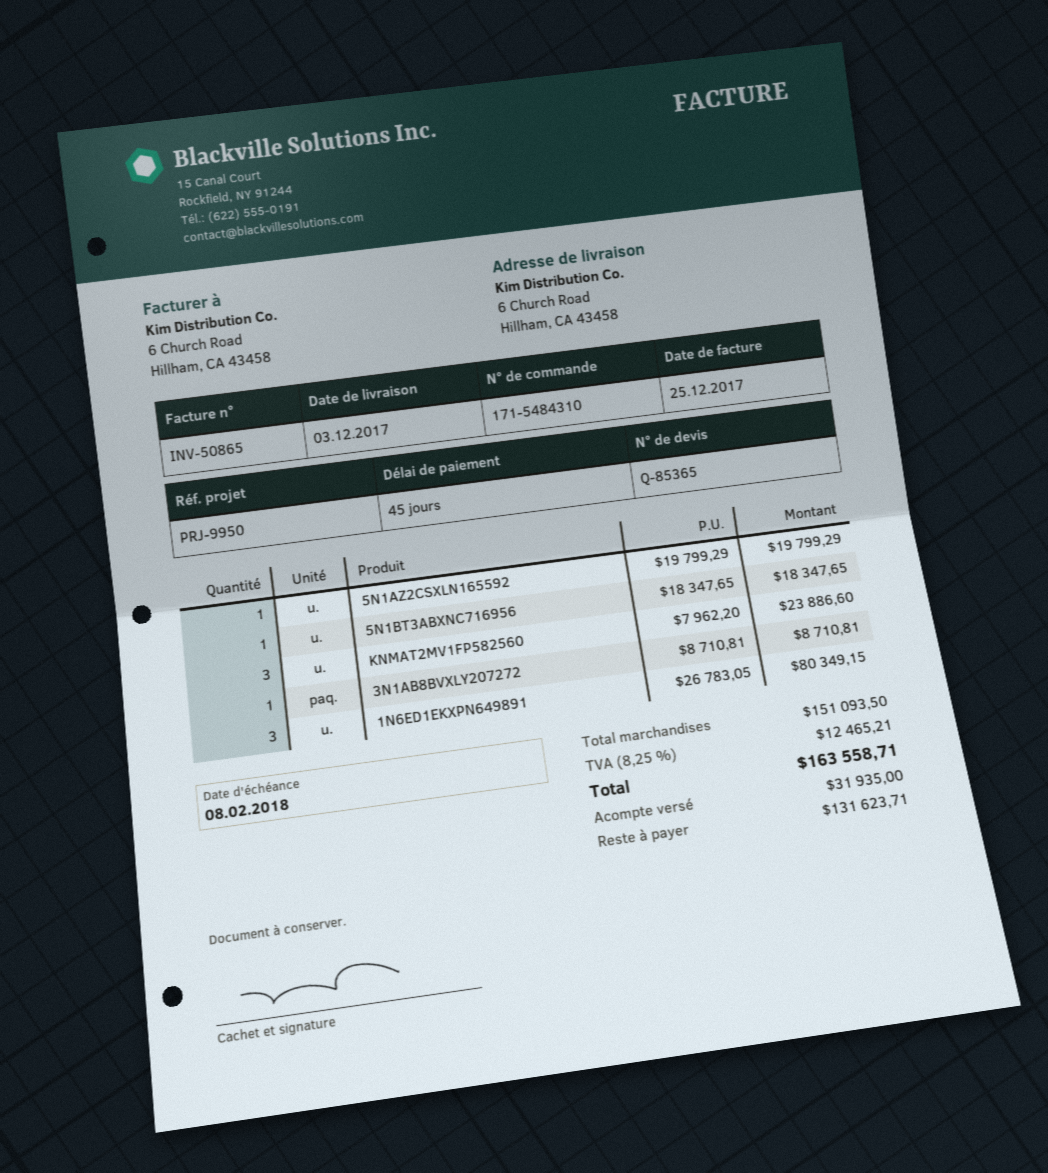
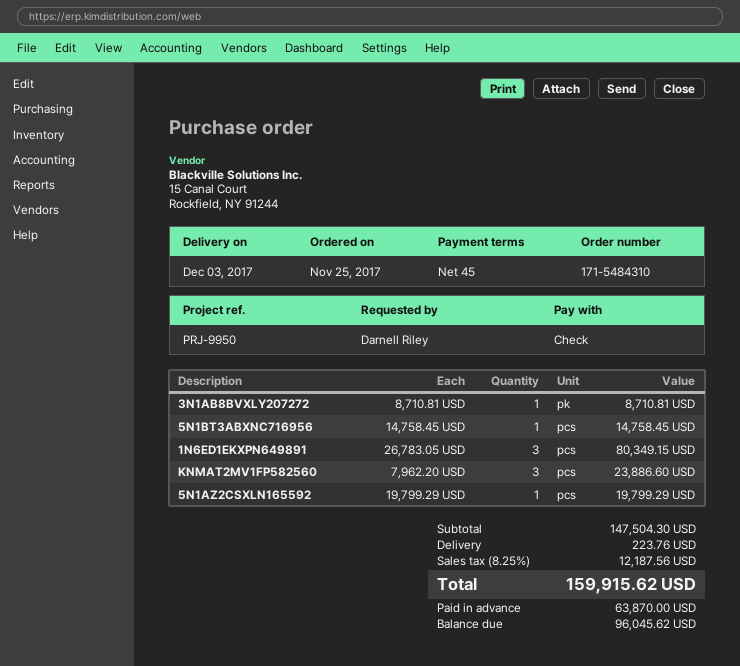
5N1BT3ABXNC716956: 1 x 18347.65 = 18347.65 -> 1 x 14758.45 = 14758.45
subtotal: 151093.50 -> 147504.30
shipping: none -> 223.76
tax: 8.25% = 12465.21 -> 8.25% = 12187.56
total: 163558.71 -> 159915.62
deposit: 31935.00 -> 63870.00
balance: 131623.71 -> 96045.62

